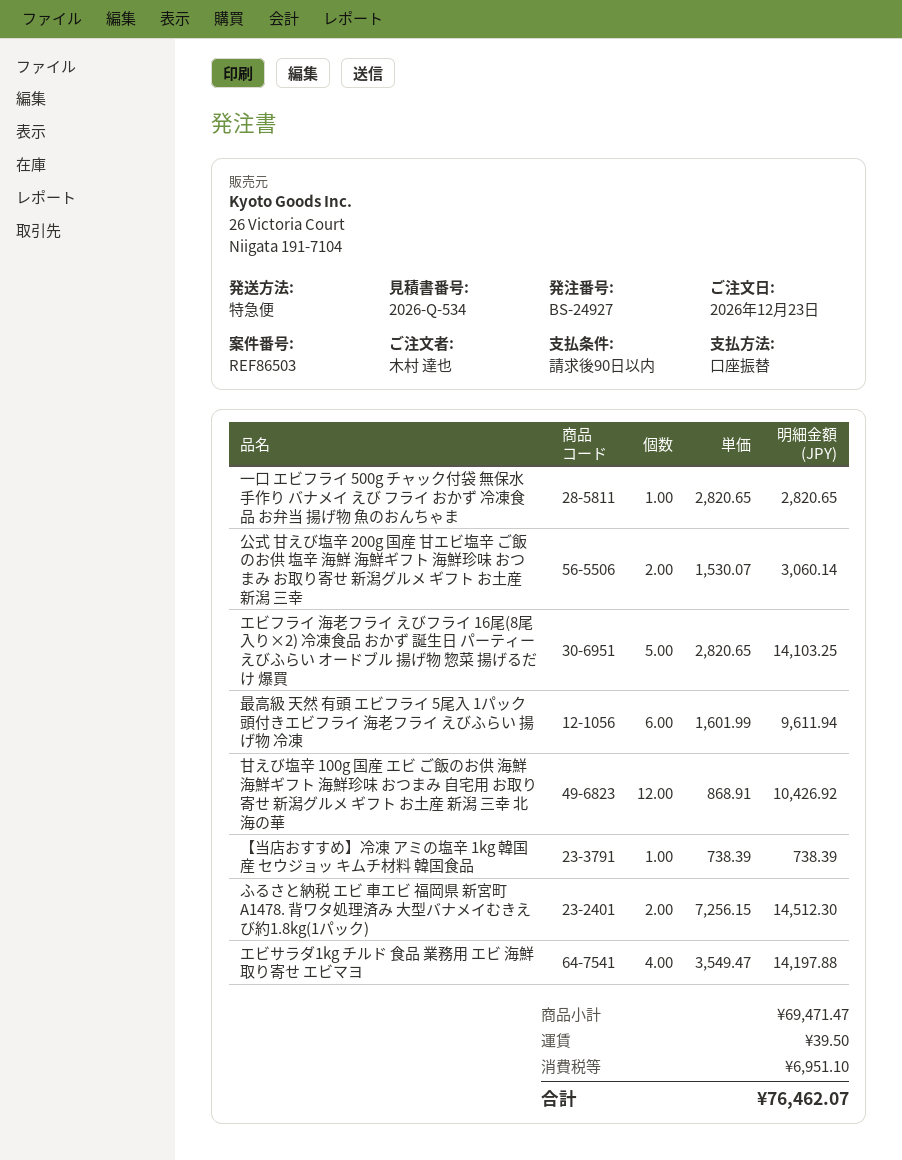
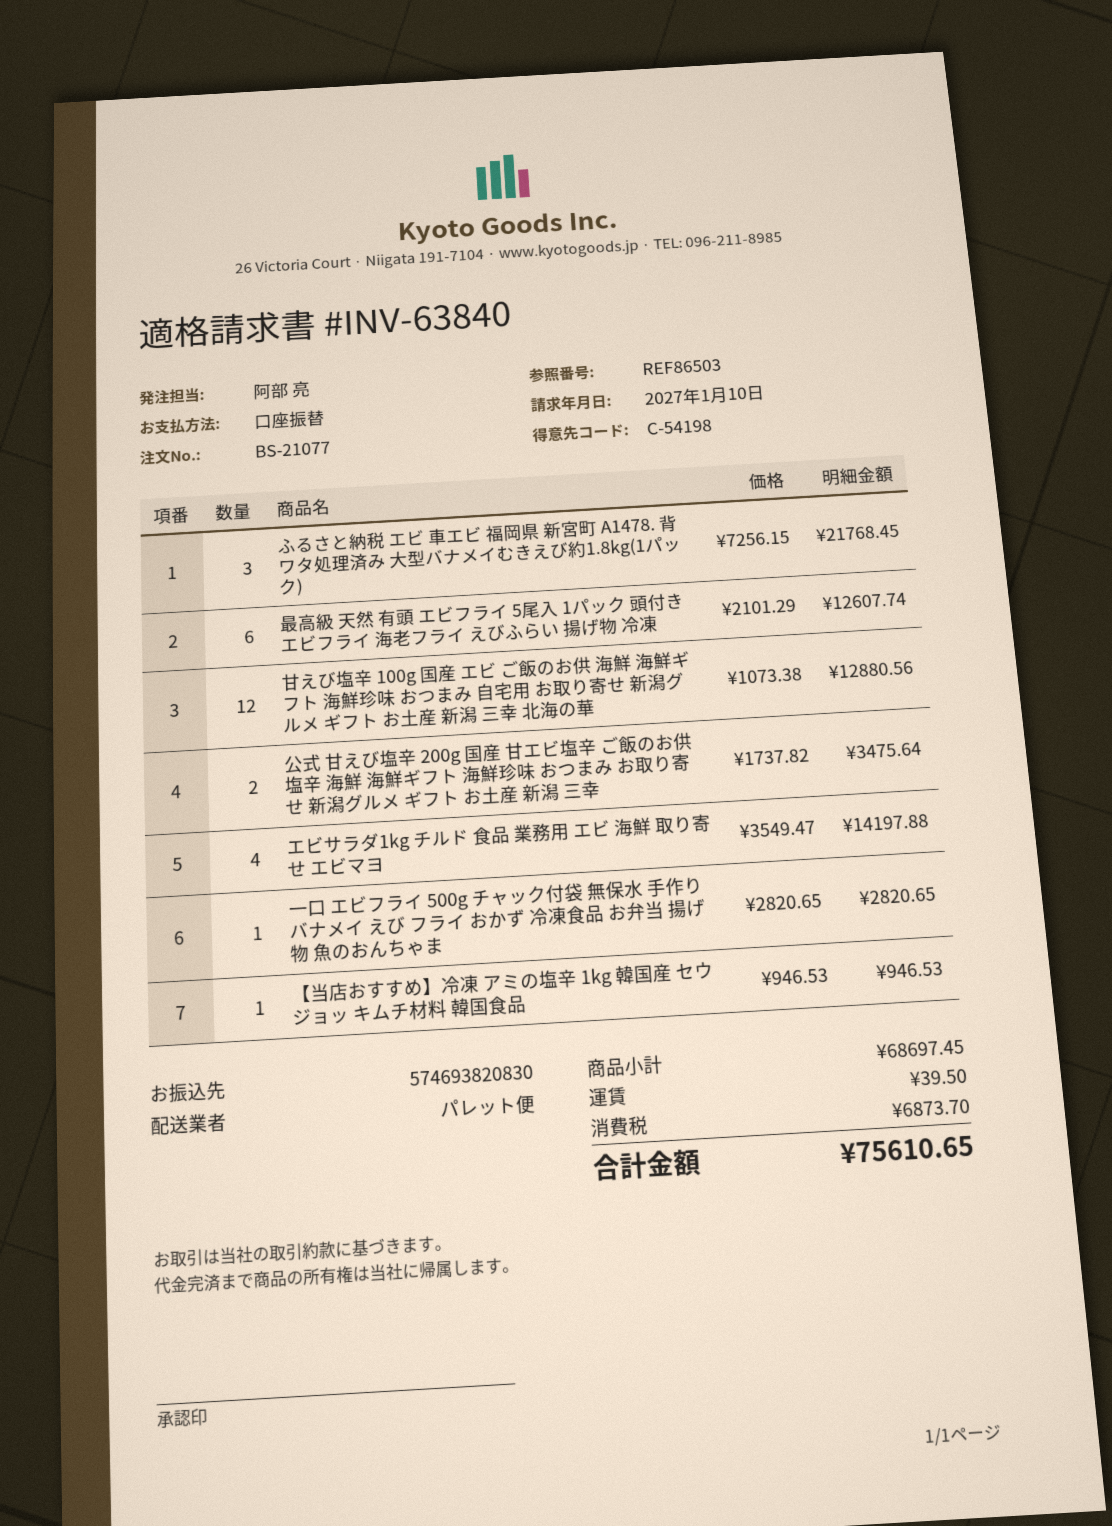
order number: BS-24927 -> BS-21077
ordered by: 木村 達也 -> 阿部 亮
shipping method: express -> pallet freight
公式 甘えび塩辛 200g 国産 甘エビ塩辛 ご飯のお供 塩辛 海鮮 海鮮ギフト 海鮮珍味 おつまみ お取り寄せ 新潟グルメ ギフト お土産 新潟 三幸: 2 x 1530.07 = 3060.14 -> 2 x 1737.82 = 3475.64
エビフライ 海老フライ えびフライ 16尾(8尾入り×2) 冷凍食品 おかず 誕生日 パーティー えびふらい オードブル 揚げ物 惣菜 揚げるだけ 爆買: 5 x 2820.65 = 14103.25 -> none
最高級 天然 有頭 エビフライ 5尾入 1パック 頭付きエビフライ 海老フライ えびふらい 揚げ物 冷凍: 6 x 1601.99 = 9611.94 -> 6 x 2101.29 = 12607.74
甘えび塩辛 100g 国産 エビ ご飯のお供 海鮮 海鮮ギフト 海鮮珍味 おつまみ 自宅用 お取り寄せ 新潟グルメ ギフト お土産 新潟 三幸 北海の華: 12 x 868.91 = 10426.92 -> 12 x 1073.38 = 12880.56
【当店おすすめ】冷凍 アミの塩辛 1kg 韓国産 セウジョッ キムチ材料 韓国食品: 1 x 738.39 = 738.39 -> 1 x 946.53 = 946.53
ふるさと納税 エビ 車エビ 福岡県 新宮町 A1478. 背ワタ処理済み 大型バナメイむきえび約1.8kg(1パック): 2 x 7256.15 = 14512.30 -> 3 x 7256.15 = 21768.45
subtotal: 69471.47 -> 68697.45
tax: 6951.10 -> 6873.70
total: 76462.07 -> 75610.65

